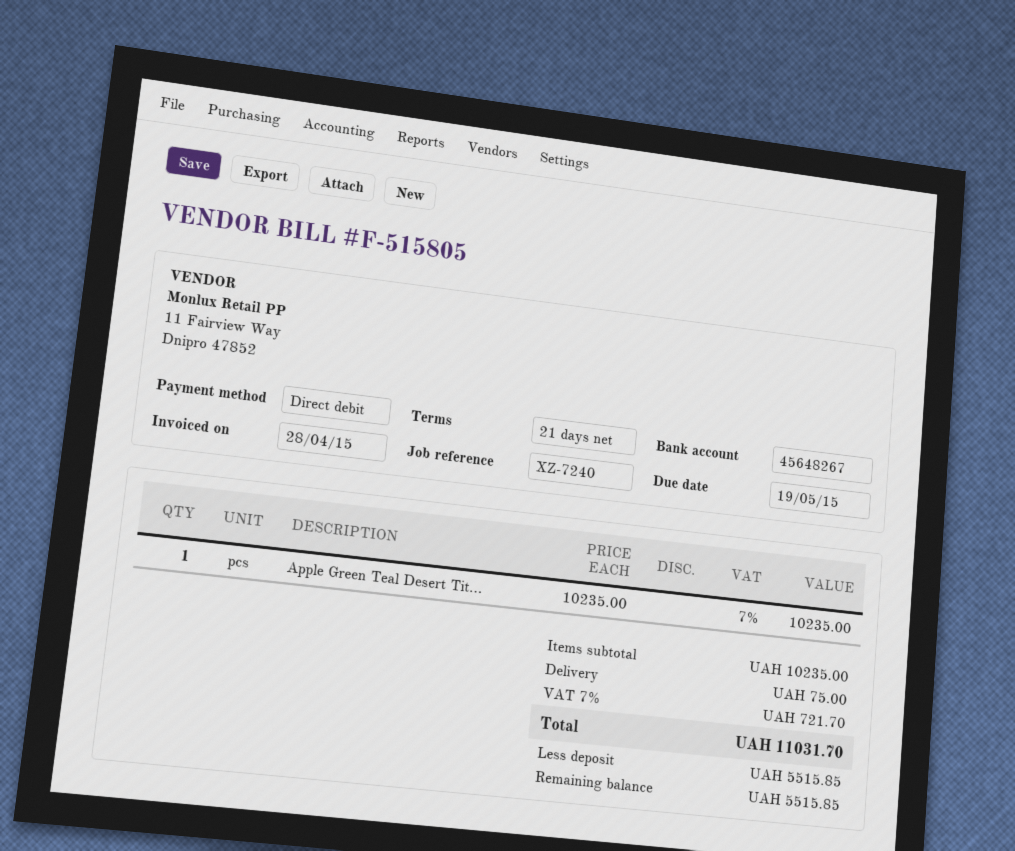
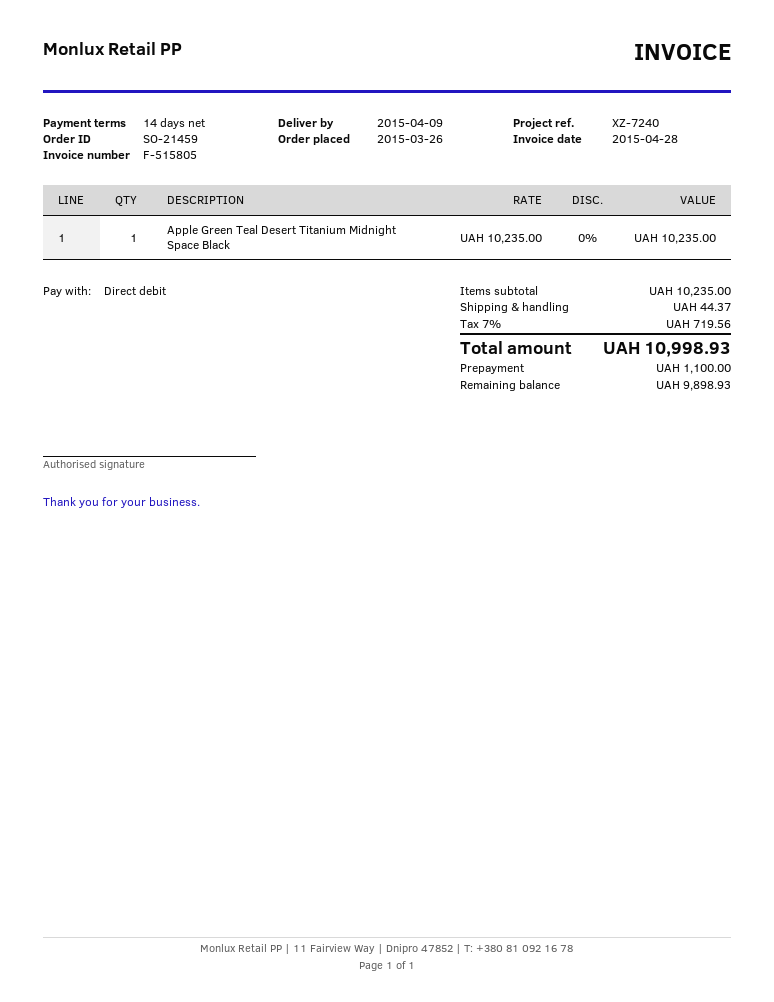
payment terms: 21 days -> 14 days
shipping: 75.00 -> 44.37
tax: 7% = 721.70 -> 7% = 719.56
total: 11031.70 -> 10998.93
deposit: 5515.85 -> 1100.00
balance: 5515.85 -> 9898.93

